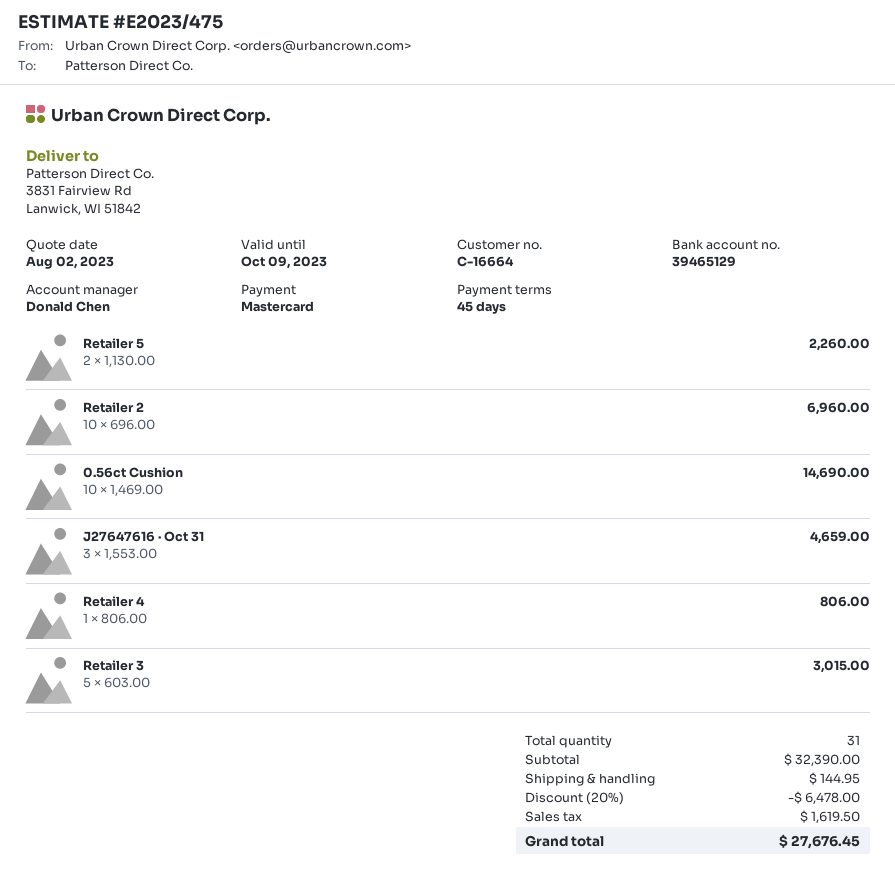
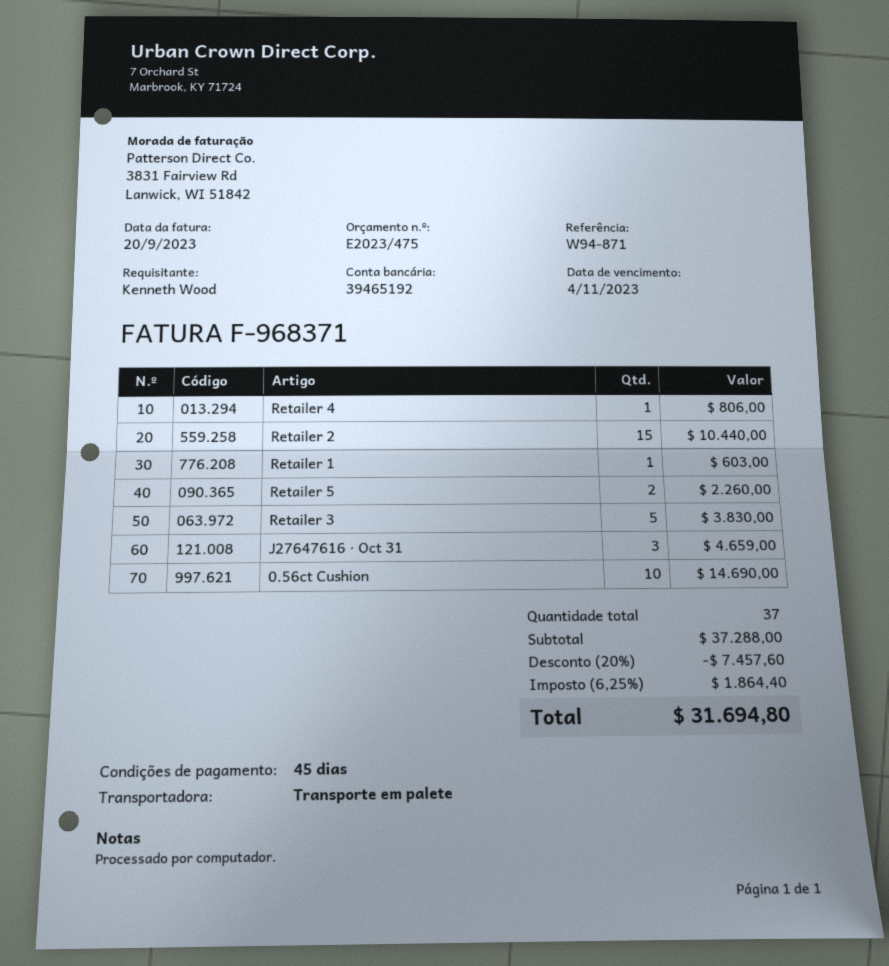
bank account: 39465129 -> 39465192
Retailer 2: 10 for 6960.00 -> 15 for 10440.00
Retailer 3: 5 for 3015.00 -> 5 for 3830.00
Retailer 1: none -> 1 for 603.00
total quantity: 31 -> 37
subtotal: 32390.00 -> 37288.00
discount: 20% = 6478.00 -> 20% = 7457.60
shipping: 144.95 -> none
tax: 1619.50 -> 1864.40
total: 27676.45 -> 31694.80

